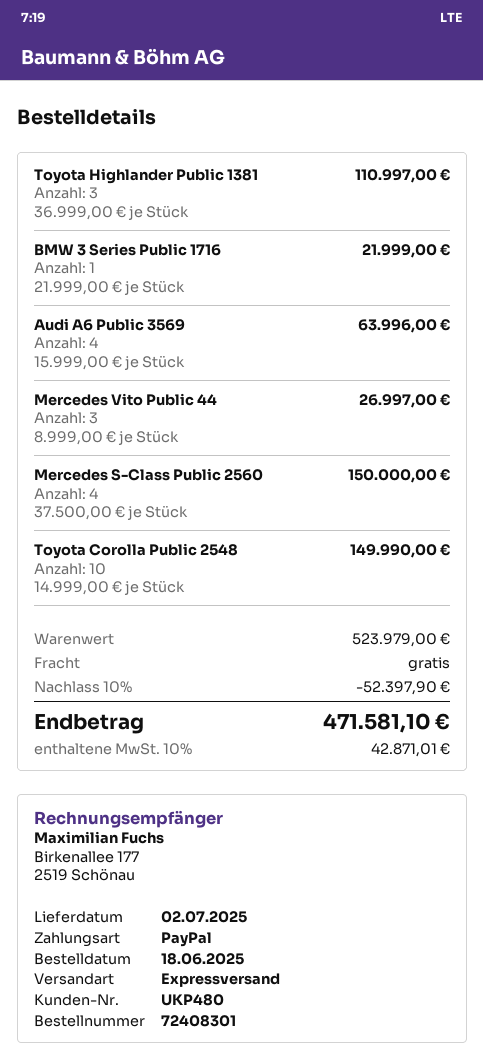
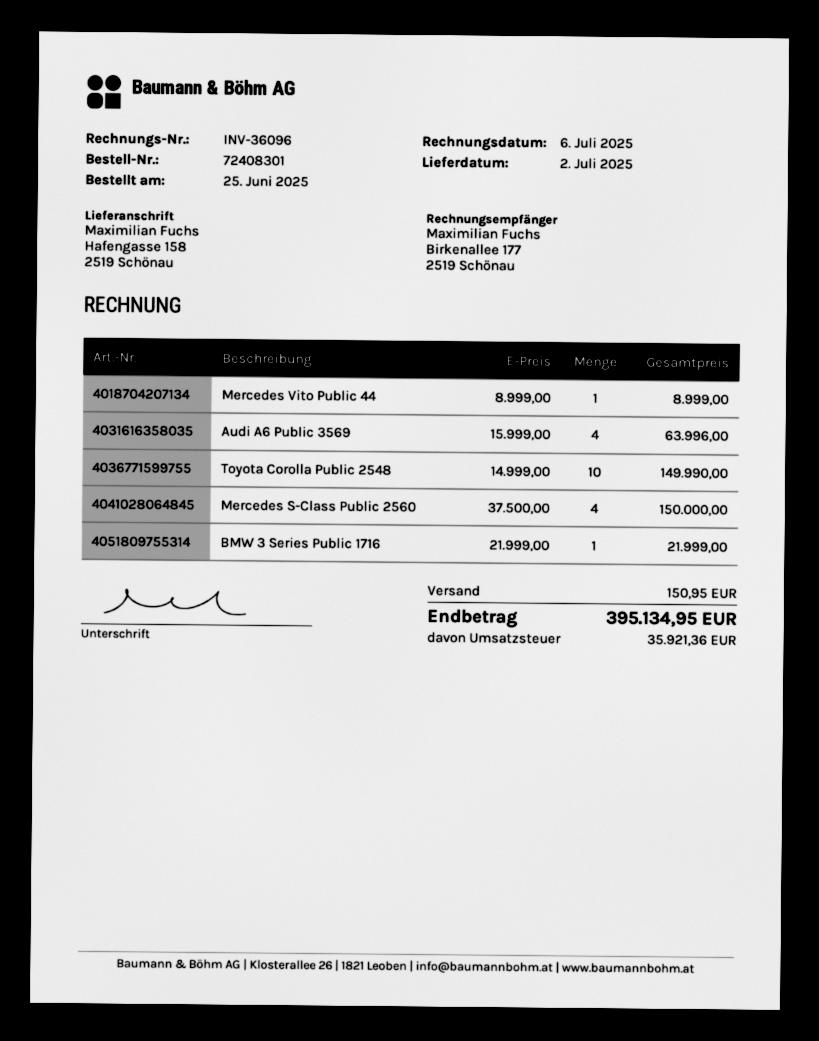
order date: 2025-06-18 -> 2025-06-25
Toyota Highlander Public 1381: 3 x 36999.00 = 110997.00 -> none
Mercedes Vito Public 44: 3 x 8999.00 = 26997.00 -> 1 x 8999.00 = 8999.00
discount: 10% = 52397.90 -> none
shipping: 0.00 -> 150.95
tax: 42871.01 -> 35921.36
total: 471581.10 -> 395134.95

